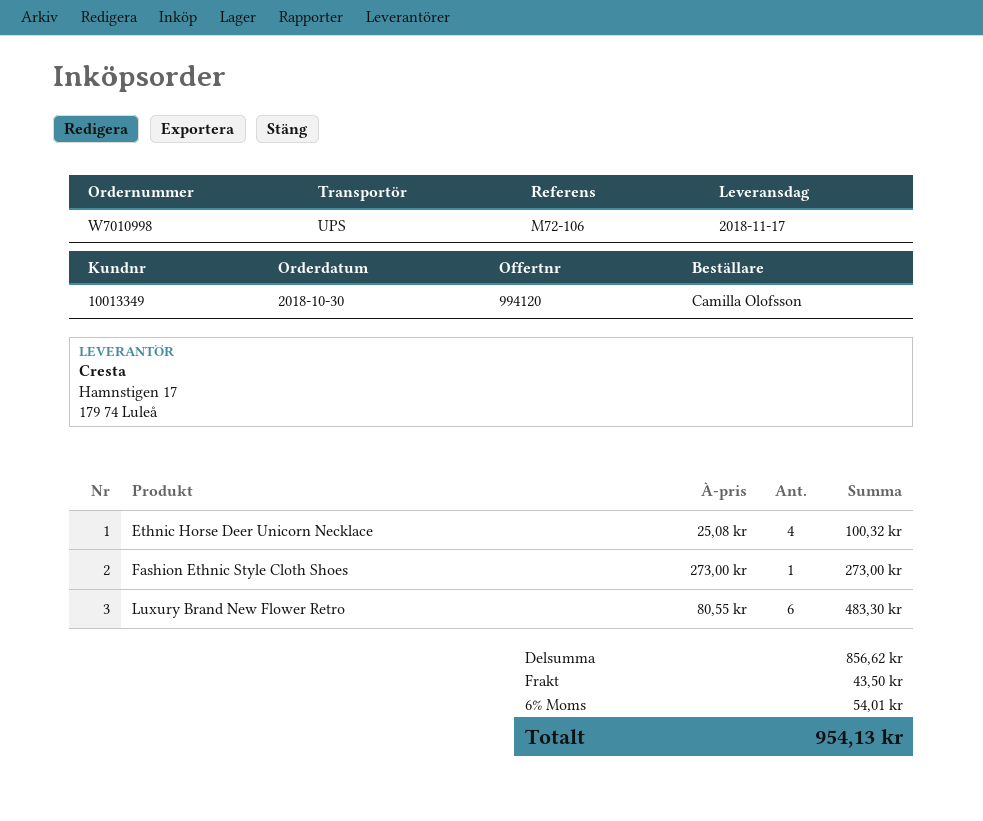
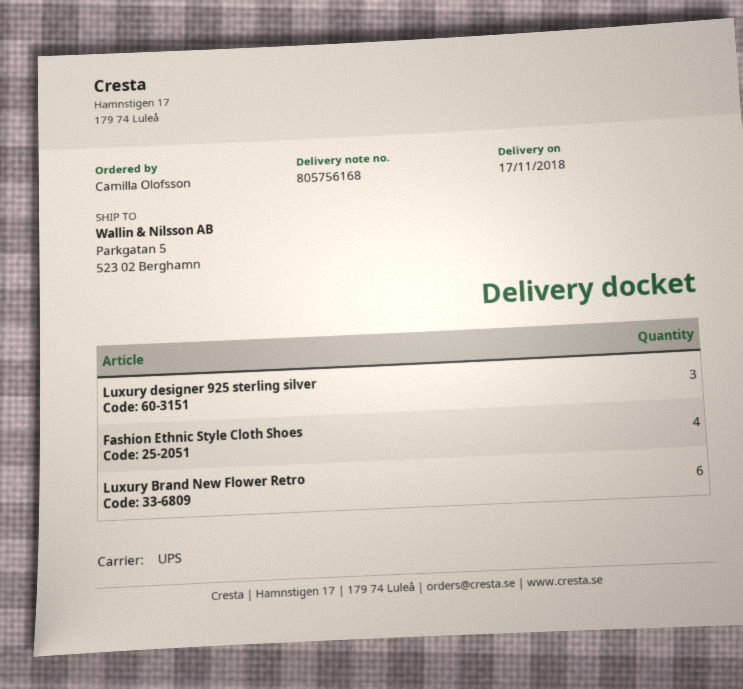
Ethnic Horse Deer Unicorn Necklace: 4 -> none
Fashion Ethnic Style Cloth Shoes: 1 -> 4
Luxury designer 925 sterling silver: none -> 3

